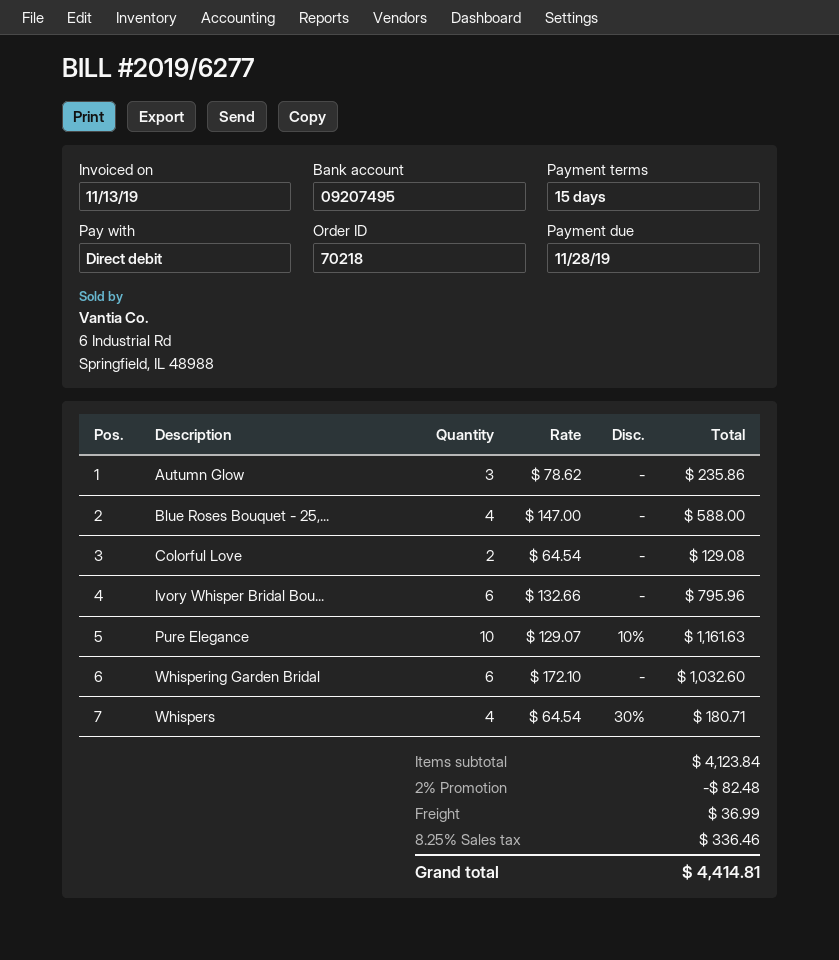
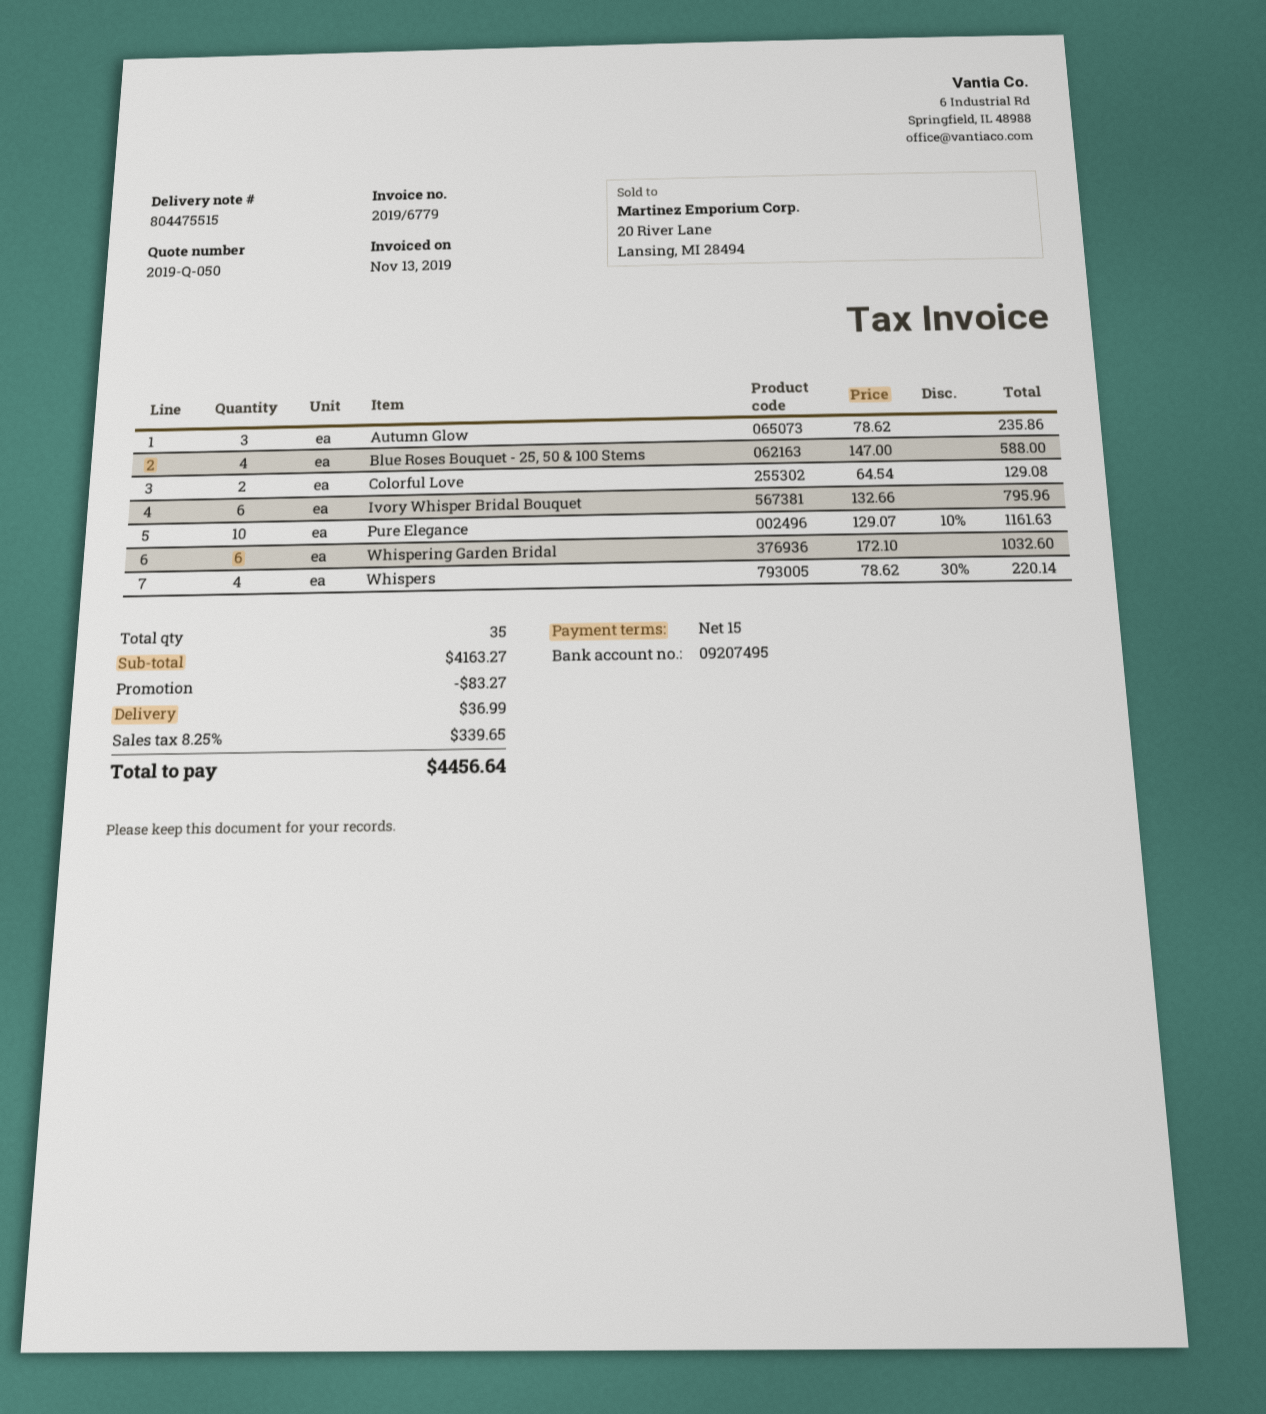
invoice number: 2019/6277 -> 2019/6779
Whispers: 4 x 64.54 - 30% = 180.71 -> 4 x 78.62 - 30% = 220.14
subtotal: 4123.84 -> 4163.27
discount: 82.48 -> 83.27
tax: 8.25% = 336.46 -> 8.25% = 339.65
total: 4414.81 -> 4456.64

